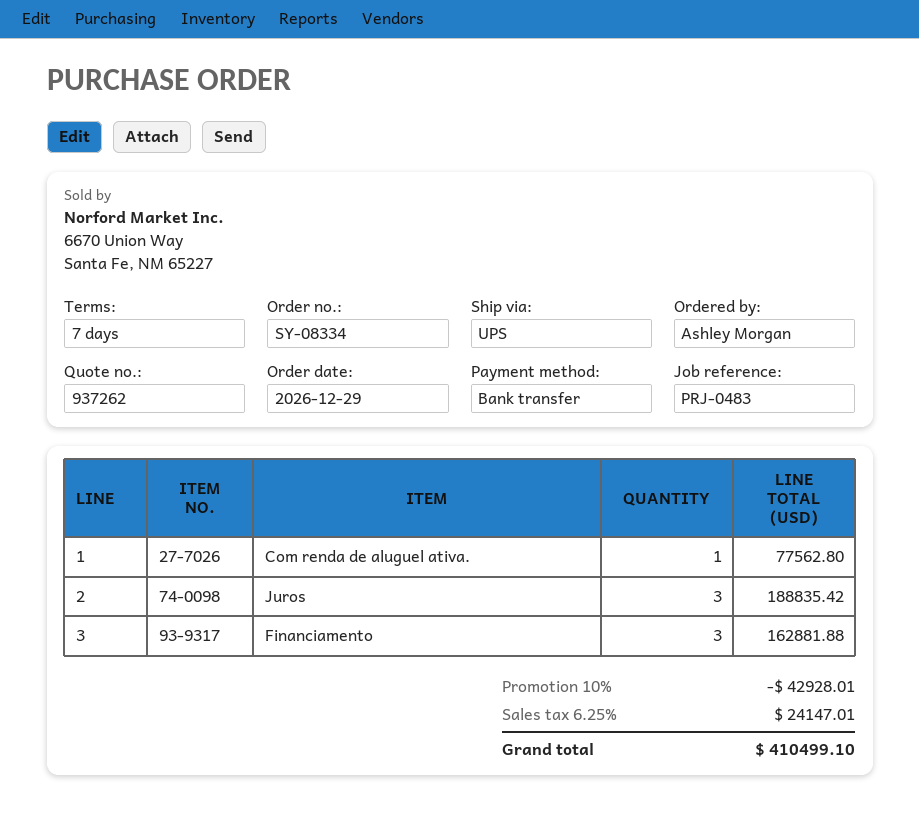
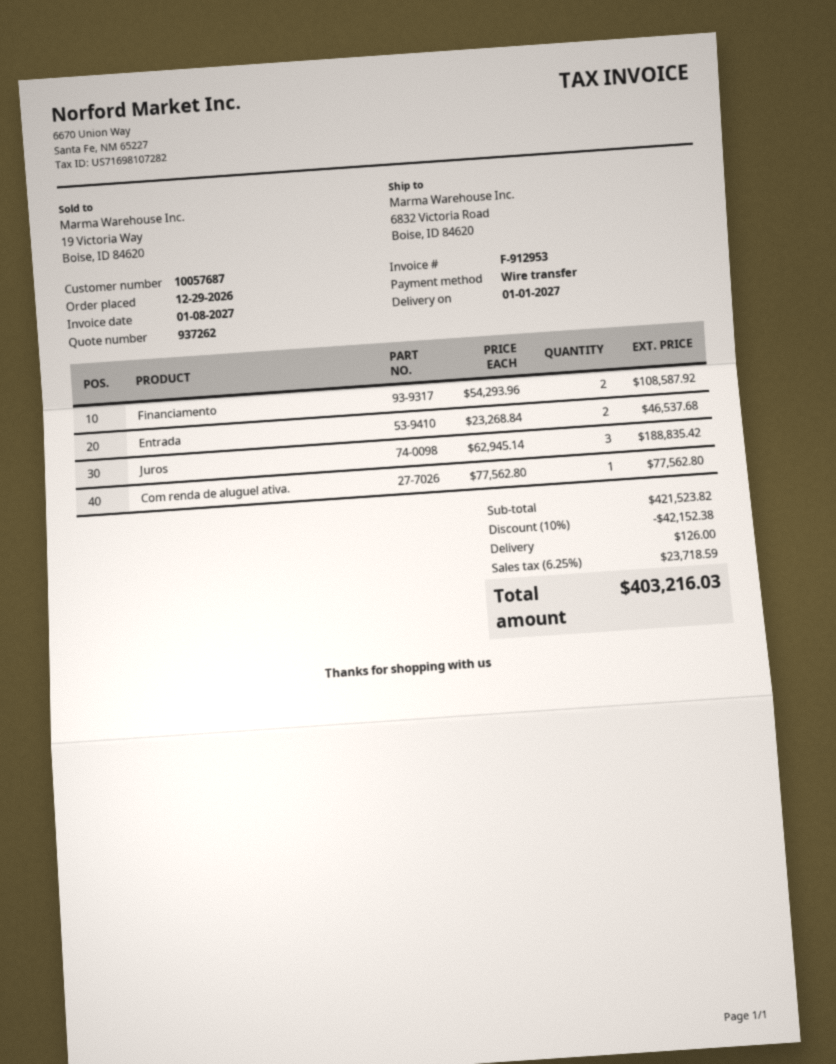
Financiamento: 3 for 162881.88 -> 2 for 108587.92
Entrada: none -> 2 for 46537.68
discount: 10% = 42928.01 -> 10% = 42152.38
shipping: none -> 126.00
tax: 6.25% = 24147.01 -> 6.25% = 23718.59
total: 410499.10 -> 403216.03

